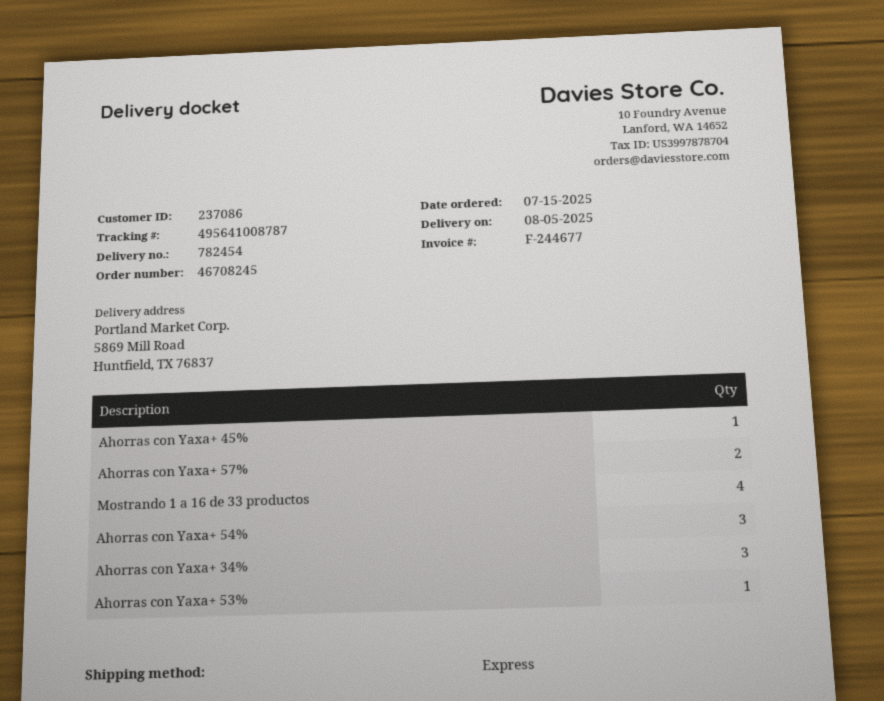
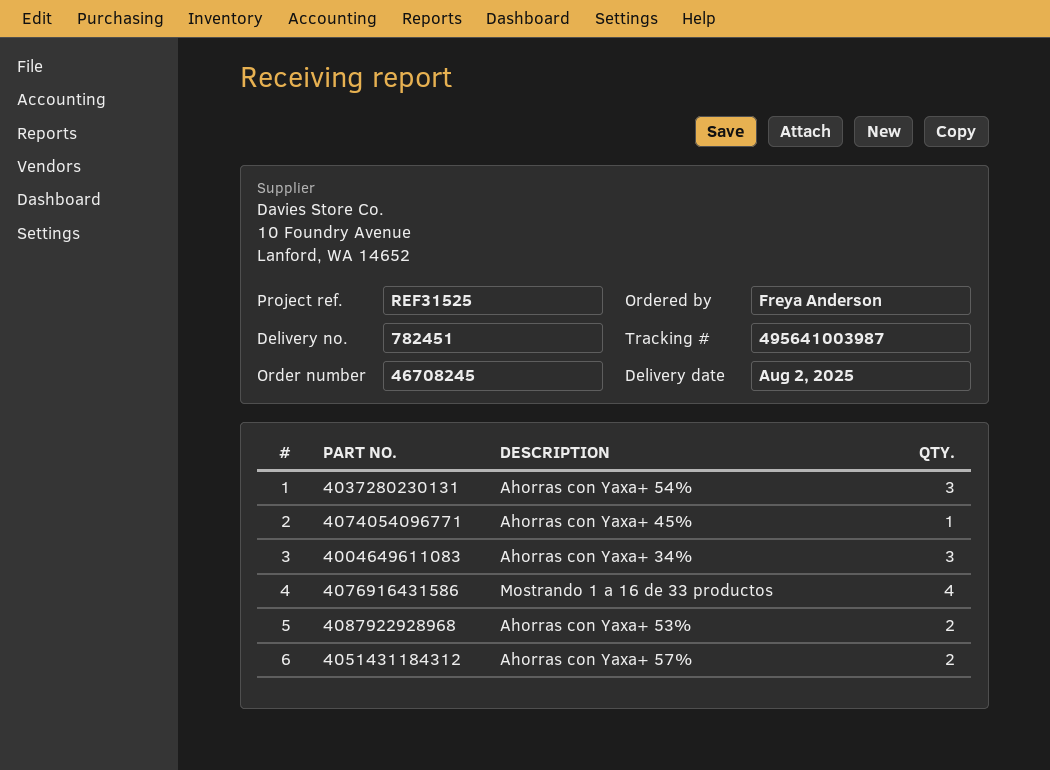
delivery note number: 782454 -> 782451
delivery date: 2025-08-05 -> 2025-08-02
tracking number: 495641008787 -> 495641003987
Ahorras con Yaxa+ 53%: 1 -> 2

